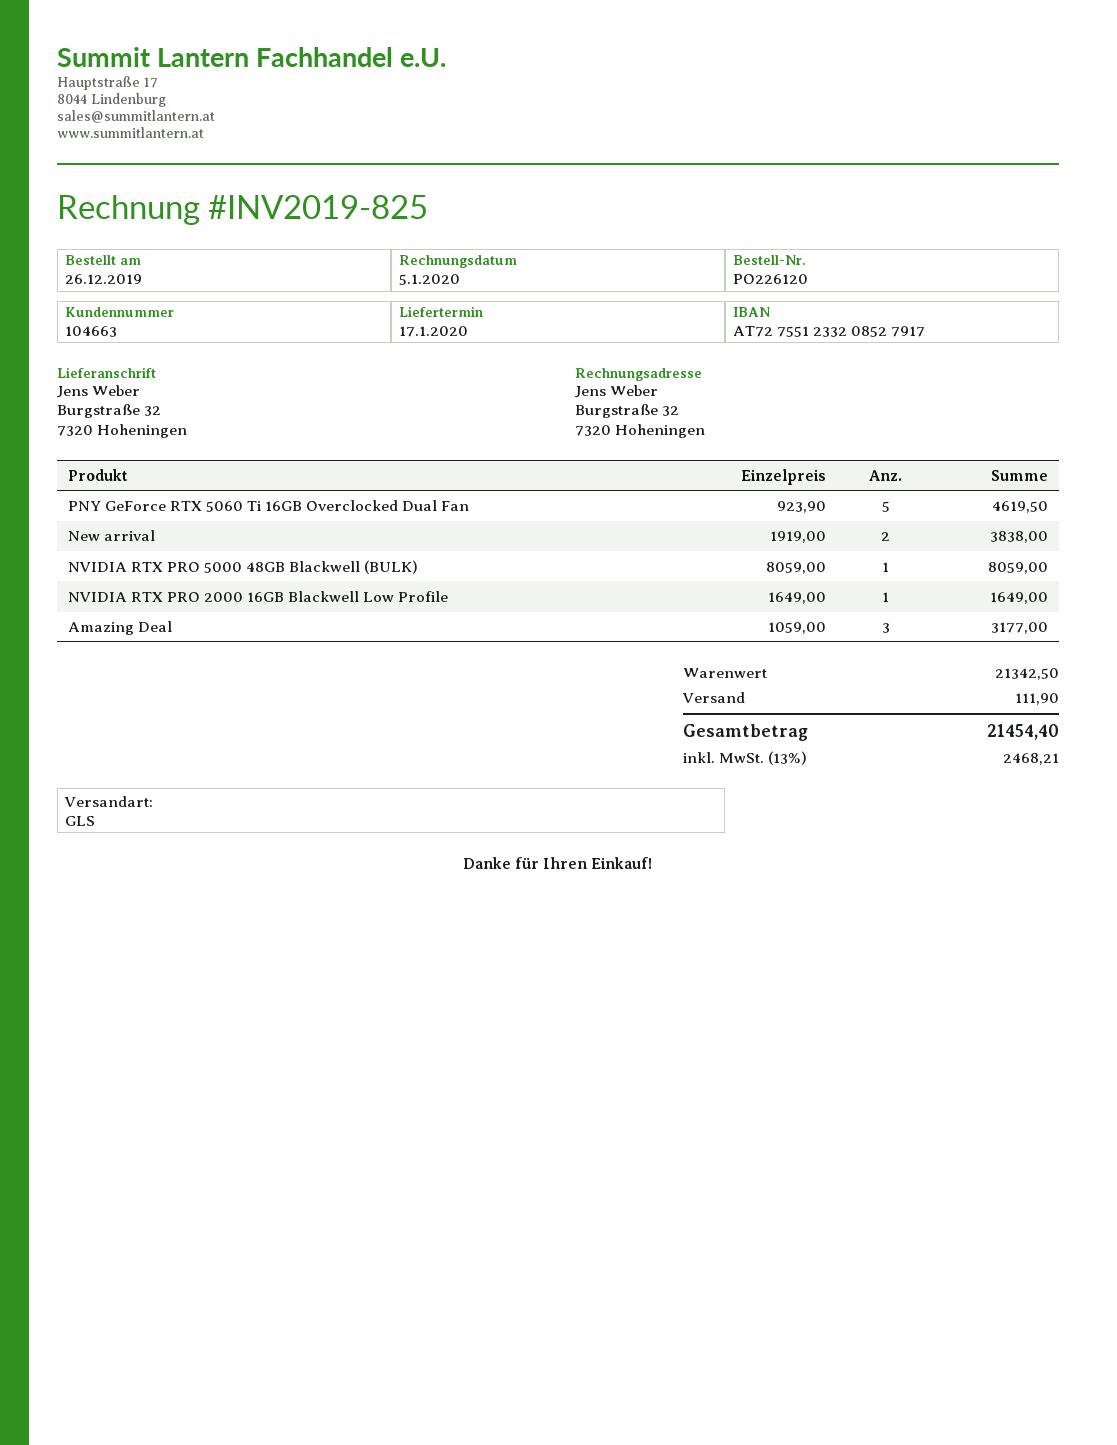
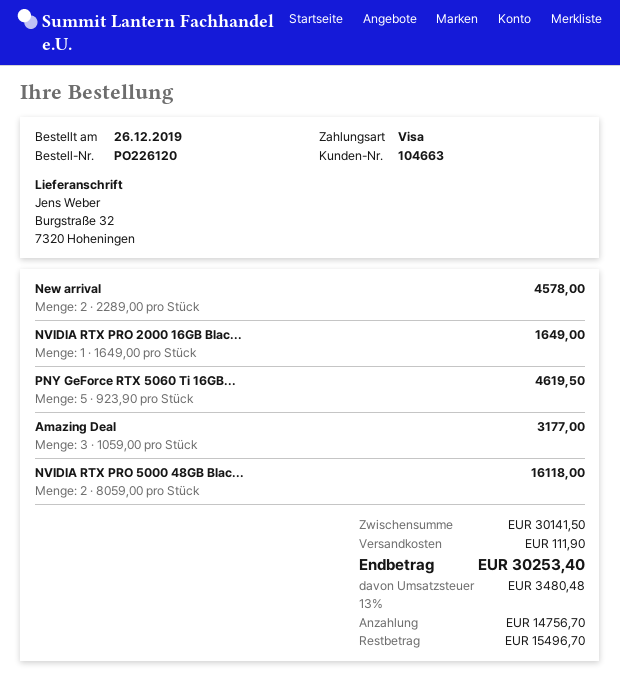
New arrival: 2 x 1919.00 = 3838.00 -> 2 x 2289.00 = 4578.00
NVIDIA RTX PRO 5000 48GB Blackwell (BULK): 1 x 8059.00 = 8059.00 -> 2 x 8059.00 = 16118.00
subtotal: 21342.50 -> 30141.50
tax: 13% = 2468.21 -> 13% = 3480.48
total: 21454.40 -> 30253.40

